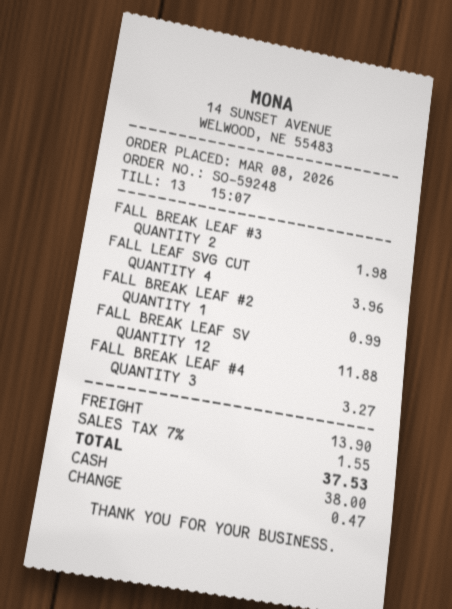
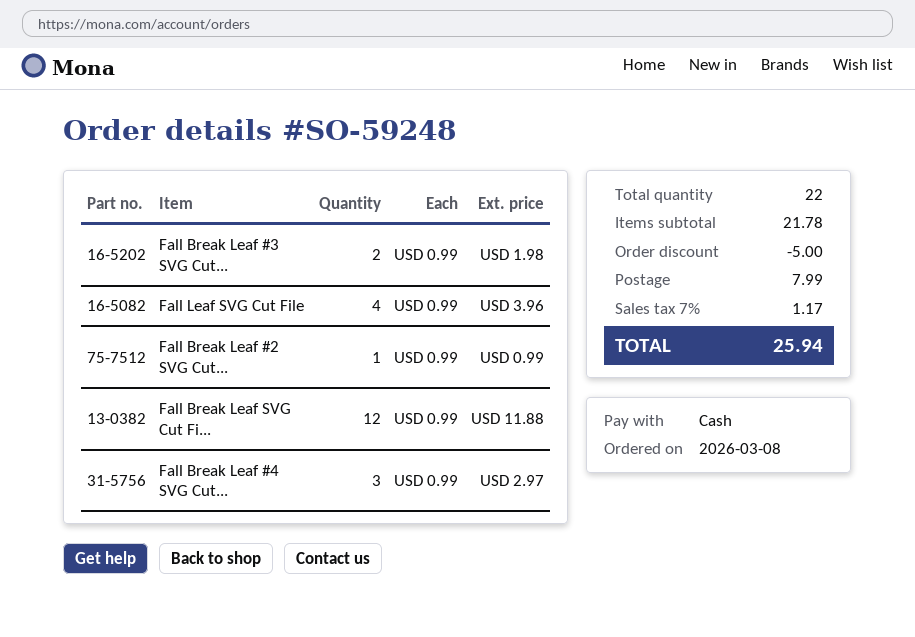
FALL BREAK LEAF #4: 3 for 3.27 -> 3 for 2.97
discount: none -> 5.00
shipping: 13.90 -> 7.99
tax: 7% = 1.55 -> 7% = 1.17
total: 37.53 -> 25.94

